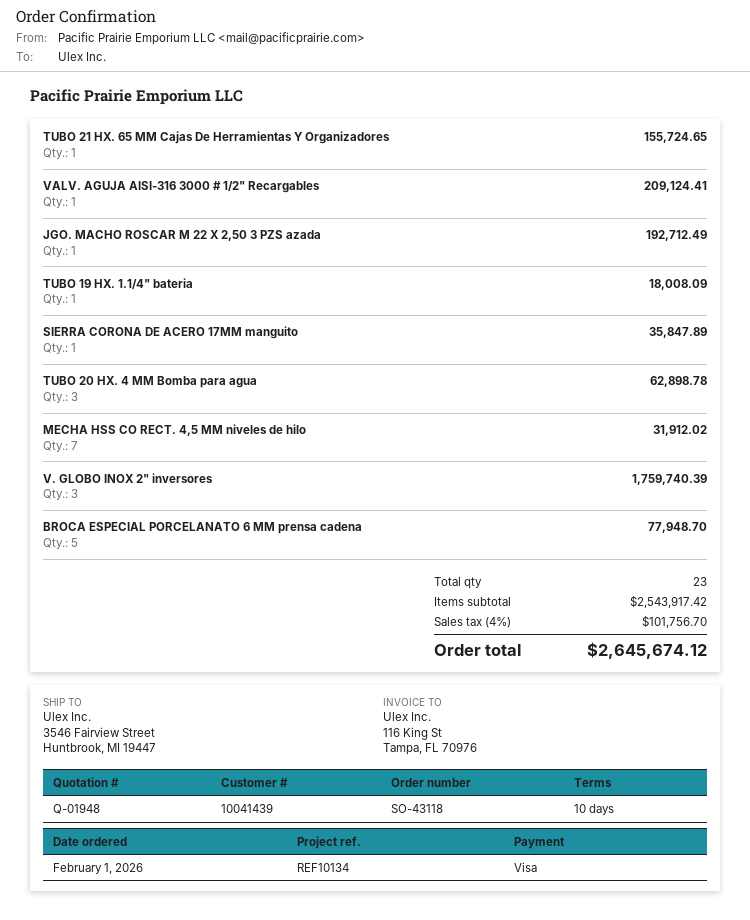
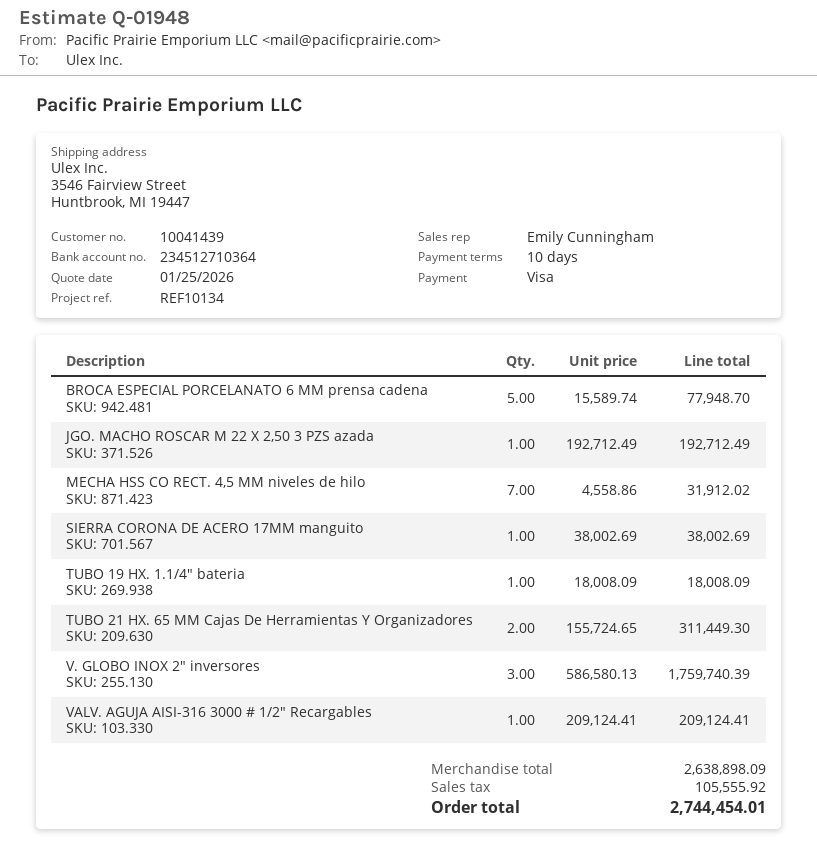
TUBO 21 HX. 65 MM Cajas De Herramientas Y Organizadores: 1 for 155724.65 -> 2 for 311449.30
SIERRA CORONA DE ACERO 17MM manguito: 1 for 35847.89 -> 1 for 38002.69
TUBO 20 HX. 4 MM Bomba para agua: 3 for 62898.78 -> none
subtotal: 2543917.42 -> 2638898.09
tax: 101756.70 -> 105555.92
total: 2645674.12 -> 2744454.01

